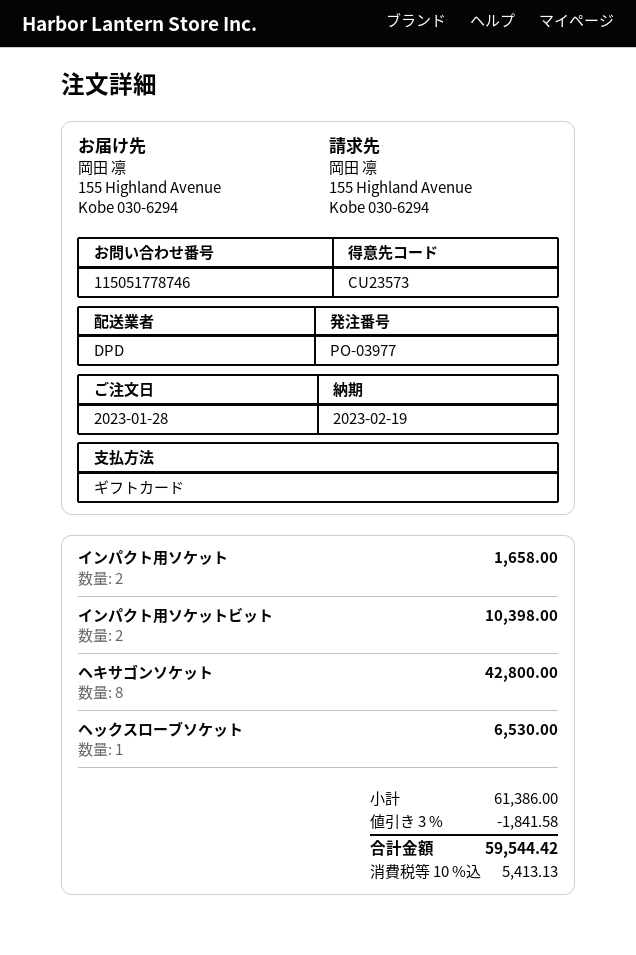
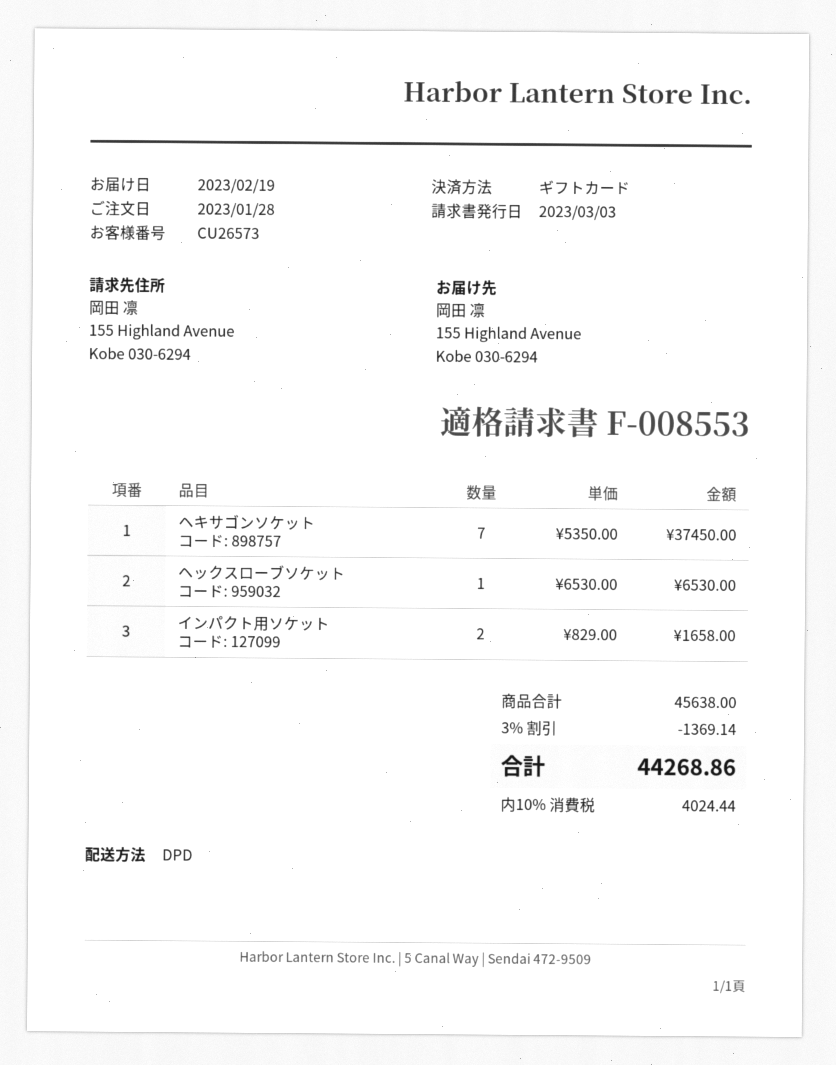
customer number: CU23573 -> CU26573
インパクト用ソケットビット: 2 for 10398.00 -> none
ヘキサゴンソケット: 8 for 42800.00 -> 7 for 37450.00
subtotal: 61386.00 -> 45638.00
discount: 3% = 1841.58 -> 3% = 1369.14
tax: 10% = 5413.13 -> 10% = 4024.44
total: 59544.42 -> 44268.86

